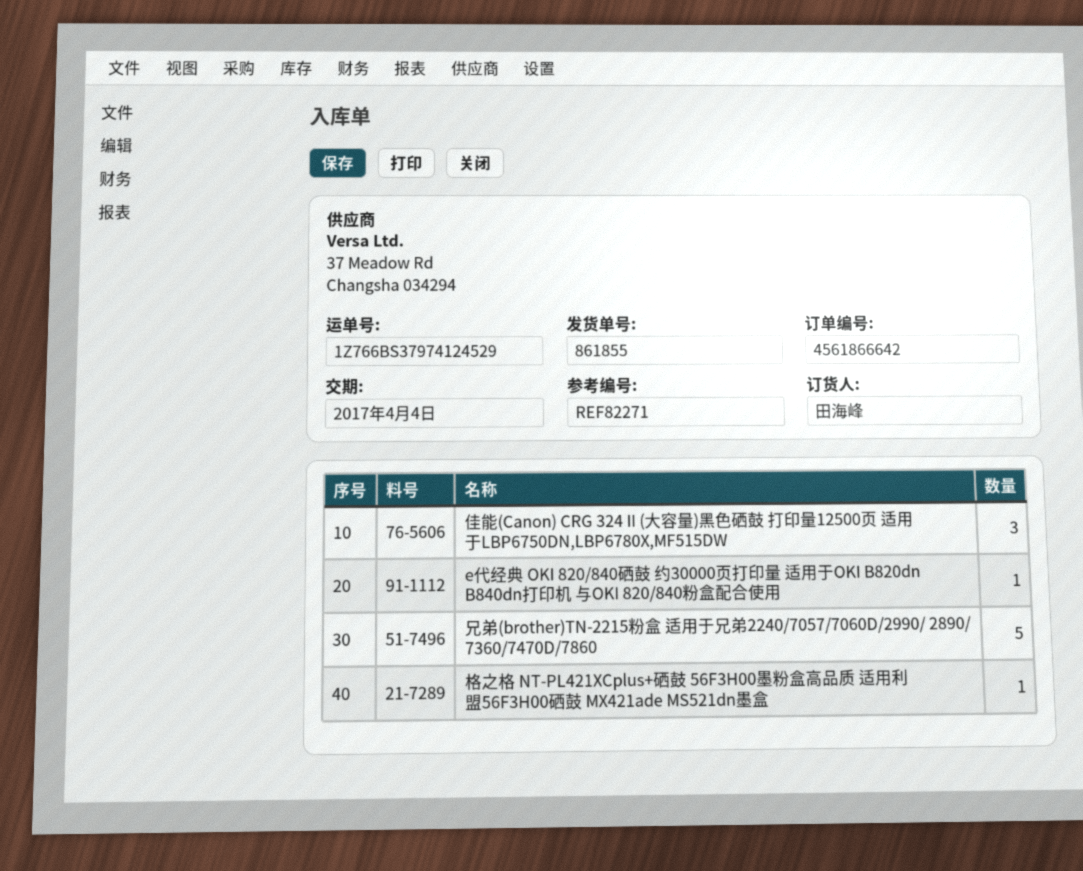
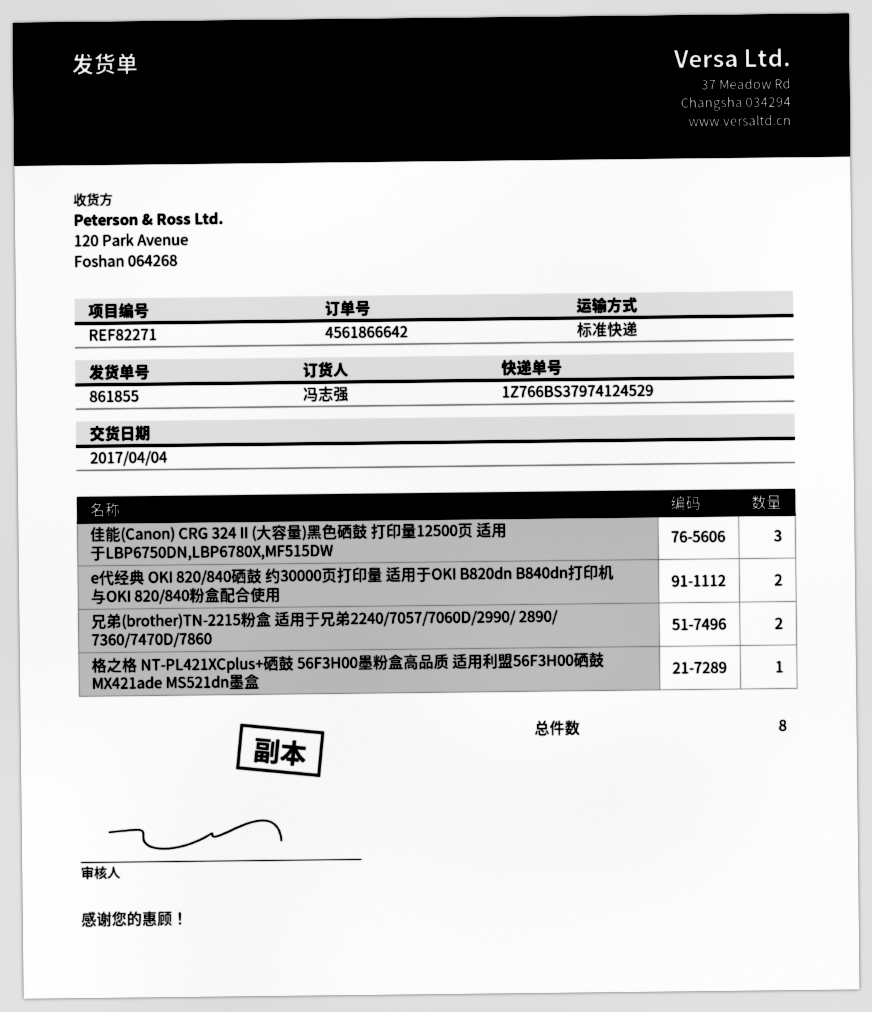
ordered by: 田海峰 -> 冯志强
e代经典 OKI 820/840硒鼓 约30000页打印量 适用于OKI B820dn B840dn打印机 与OKI 820/840粉盒配合使用: 1 -> 2
兄弟(brother)TN-2215粉盒 适用于兄弟2240/7057/7060D/2990/ 2890/ 7360/7470D/7860: 5 -> 2

